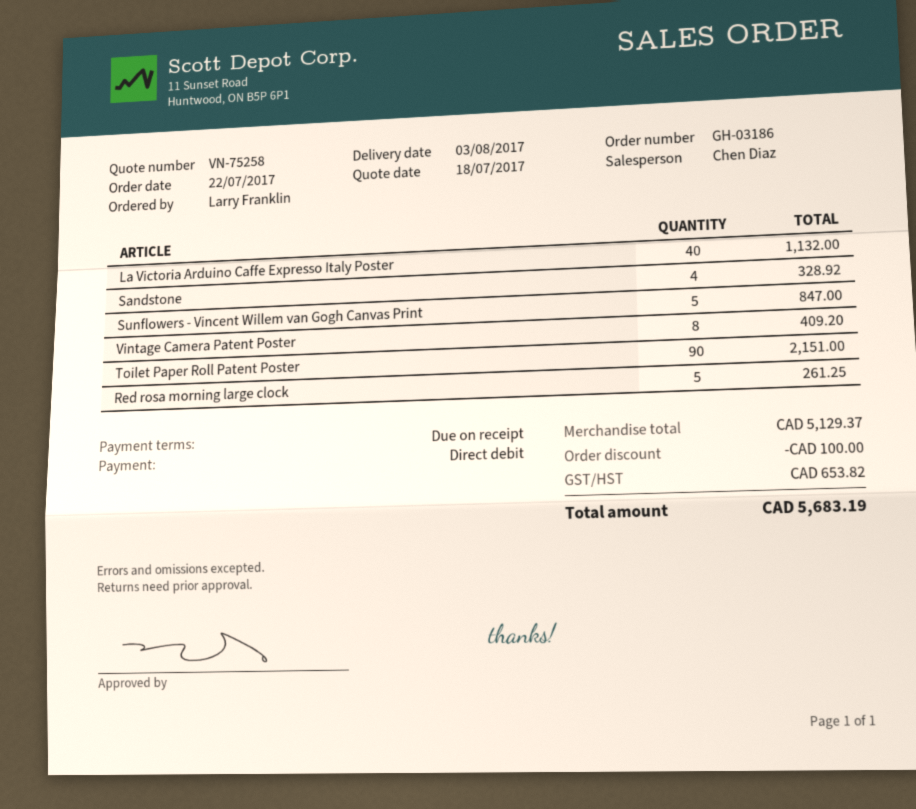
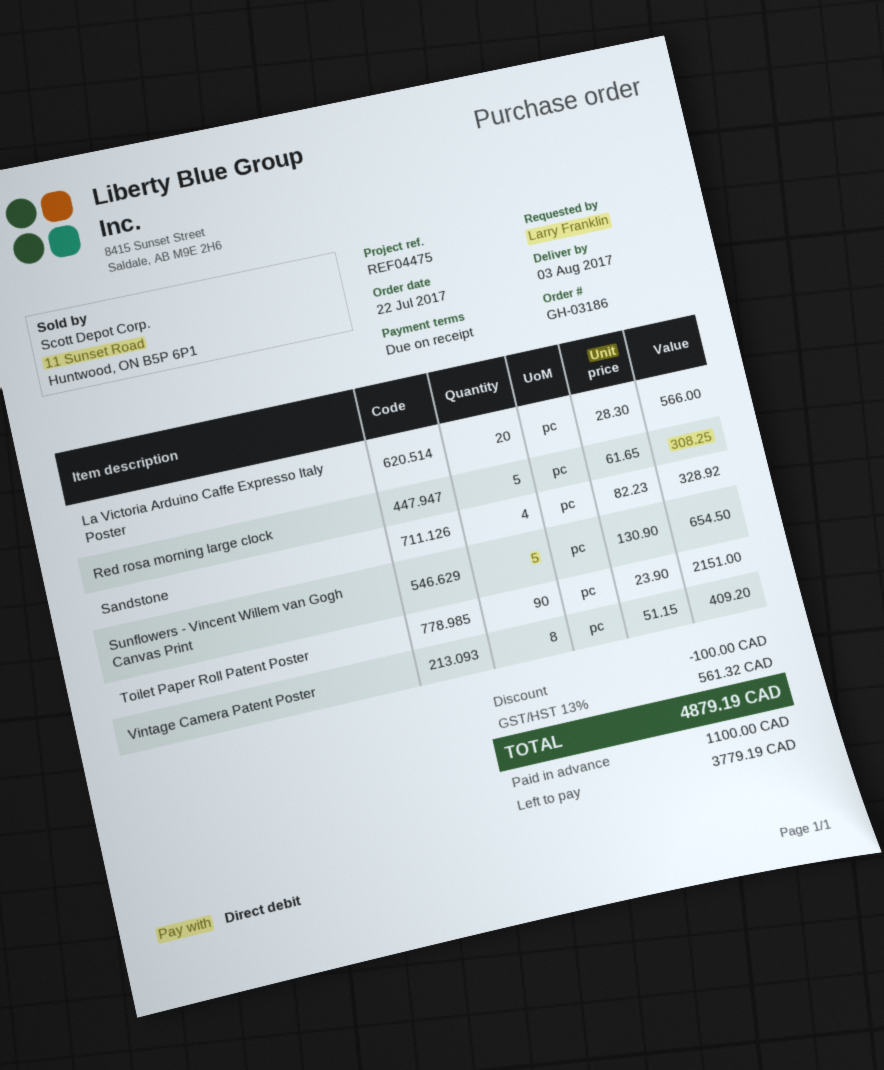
La Victoria Arduino Caffe Expresso Italy Poster: 40 for 1132.00 -> 20 for 566.00
Sunflowers - Vincent Willem van Gogh Canvas Print: 5 for 847.00 -> 5 for 654.50
Red rosa morning large clock: 5 for 261.25 -> 5 for 308.25
tax: 653.82 -> 561.32
total: 5683.19 -> 4879.19

